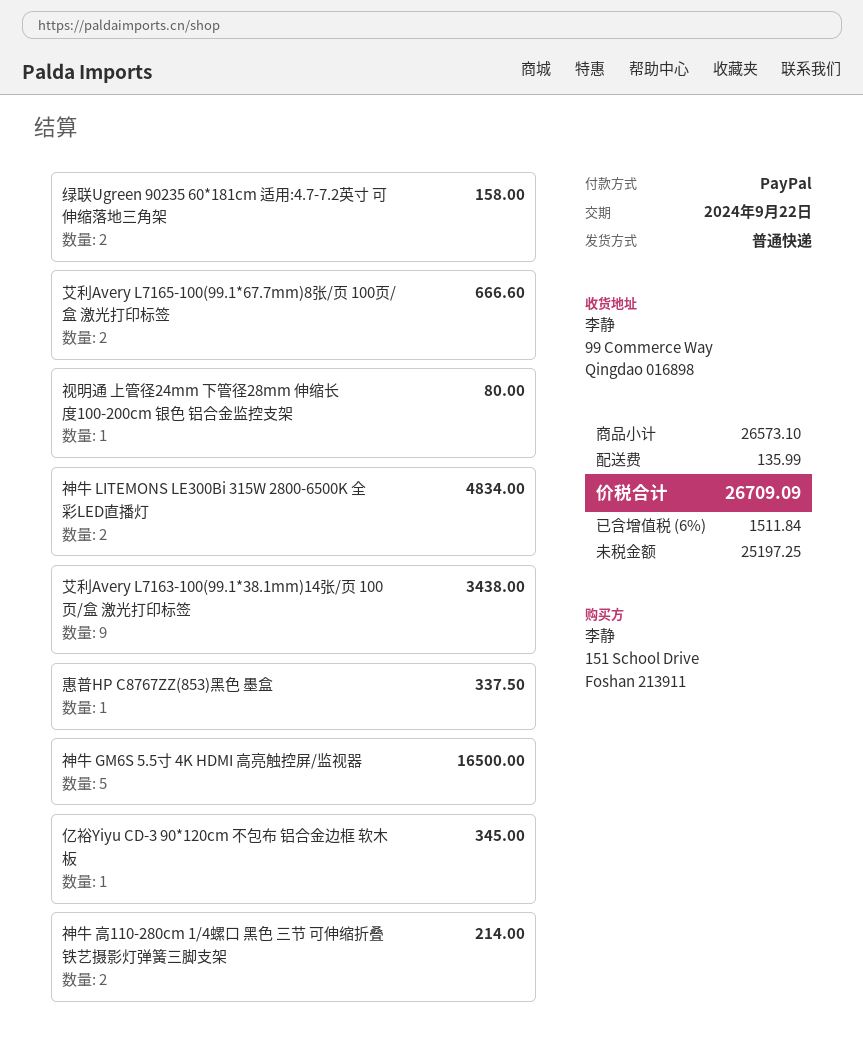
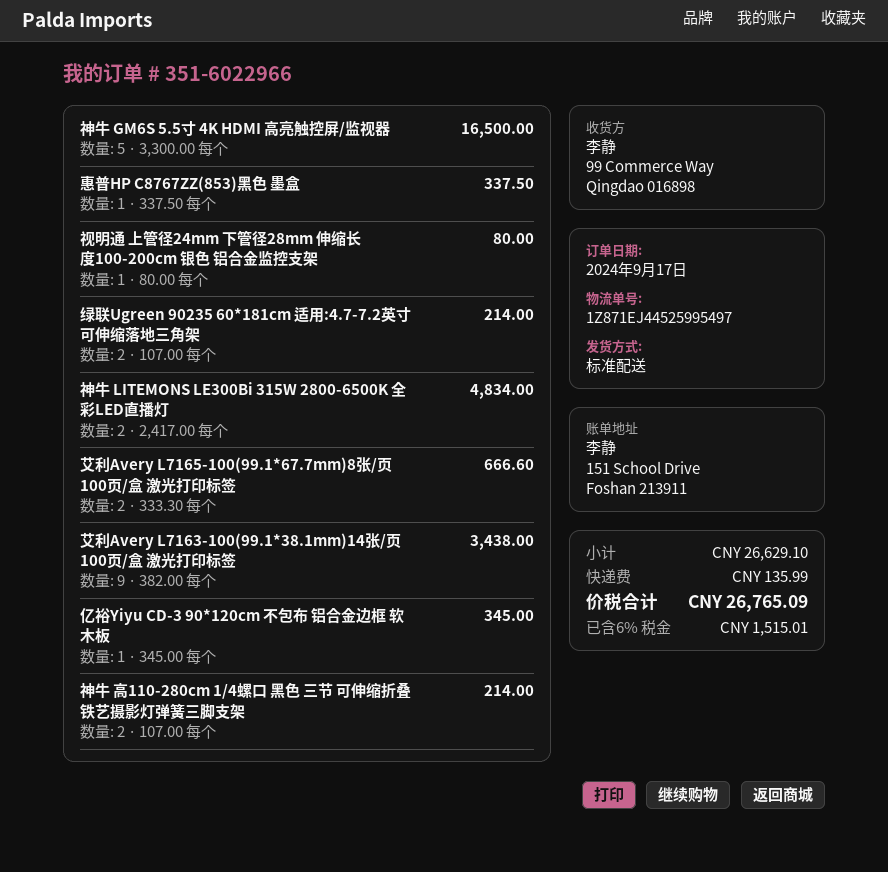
绿联Ugreen 90235 60*181cm 适用:4.7-7.2英寸 可伸缩落地三角架: 2 for 158.00 -> 2 for 214.00
subtotal: 26573.10 -> 26629.10
tax: 6% = 1511.84 -> 6% = 1515.01
total: 26709.09 -> 26765.09

